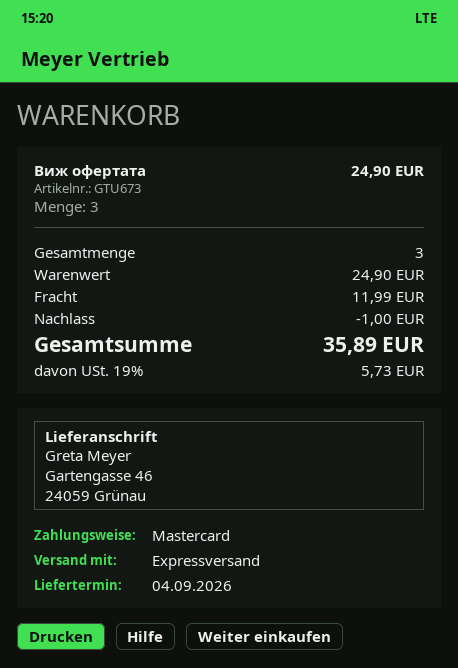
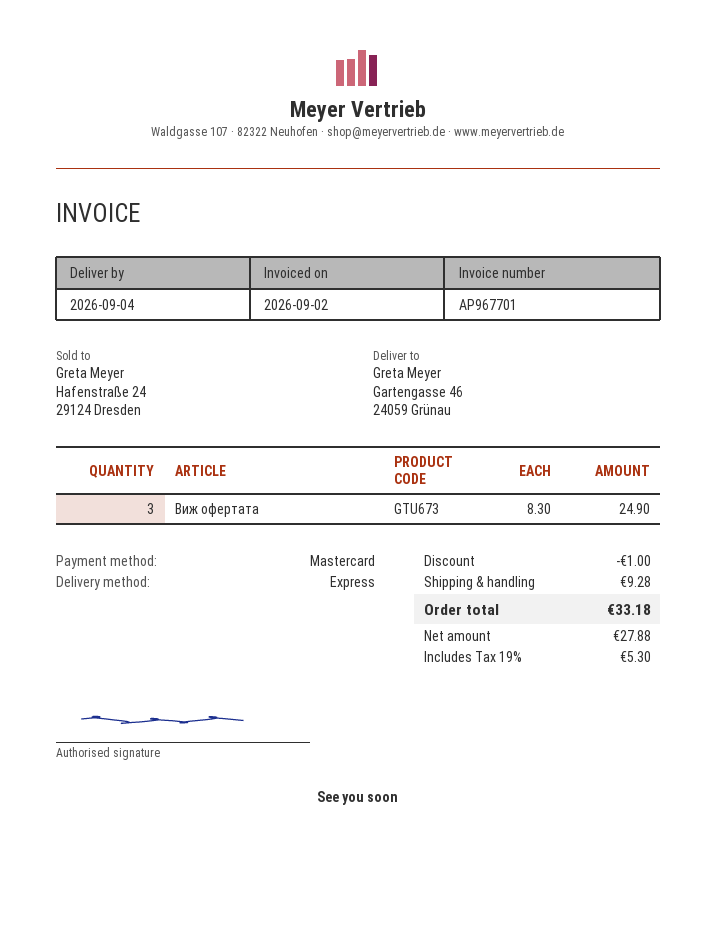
shipping: 11.99 -> 9.28
tax: 19% = 5.73 -> 19% = 5.30
total: 35.89 -> 33.18

